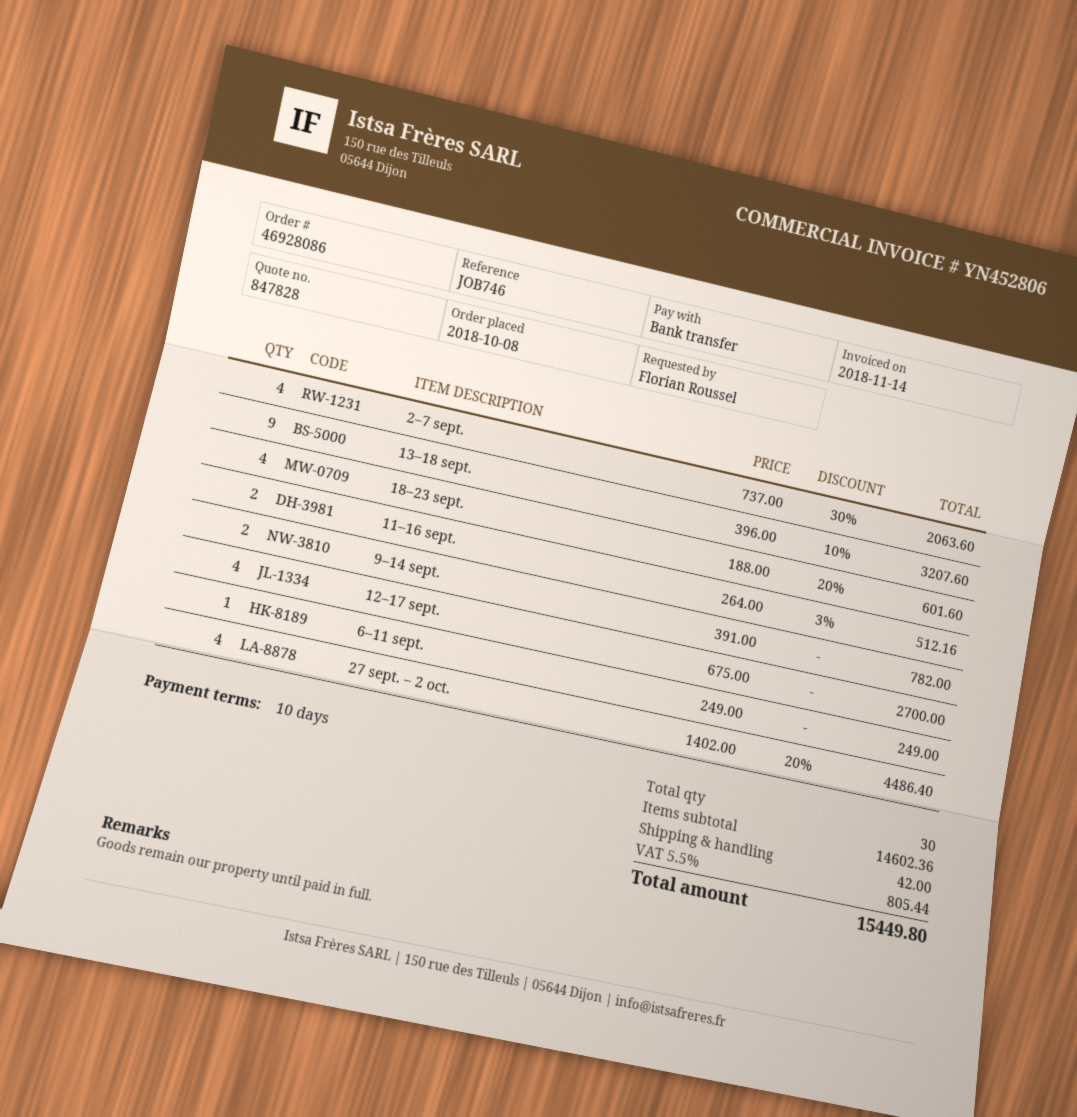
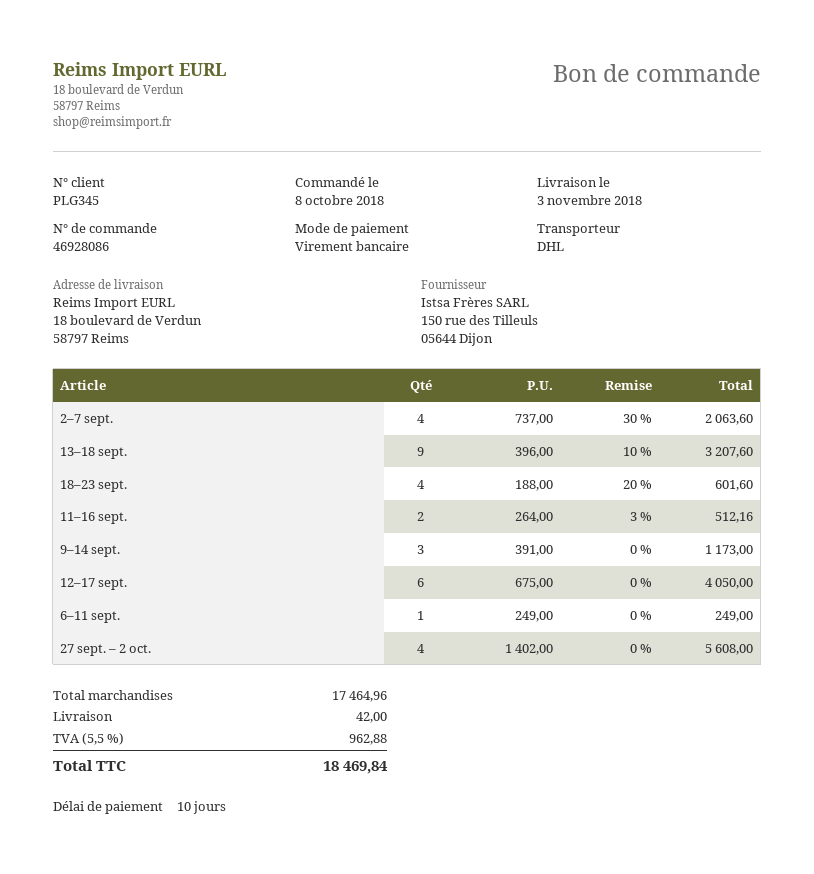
9–14 sept.: 2 x 391.00 = 782.00 -> 3 x 391.00 = 1173.00
12–17 sept.: 4 x 675.00 = 2700.00 -> 6 x 675.00 = 4050.00
27 sept. – 2 oct.: 4 x 1402.00 - 20% = 4486.40 -> 4 x 1402.00 = 5608.00
subtotal: 14602.36 -> 17464.96
tax: 5.5% = 805.44 -> 5.5% = 962.88
total: 15449.80 -> 18469.84

